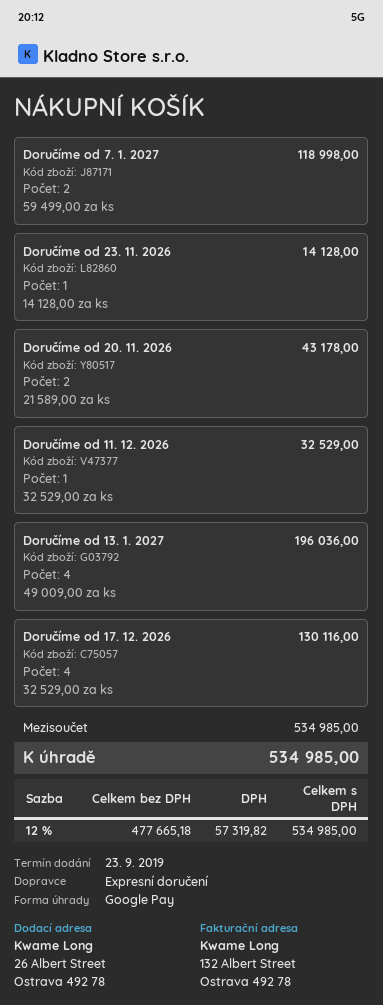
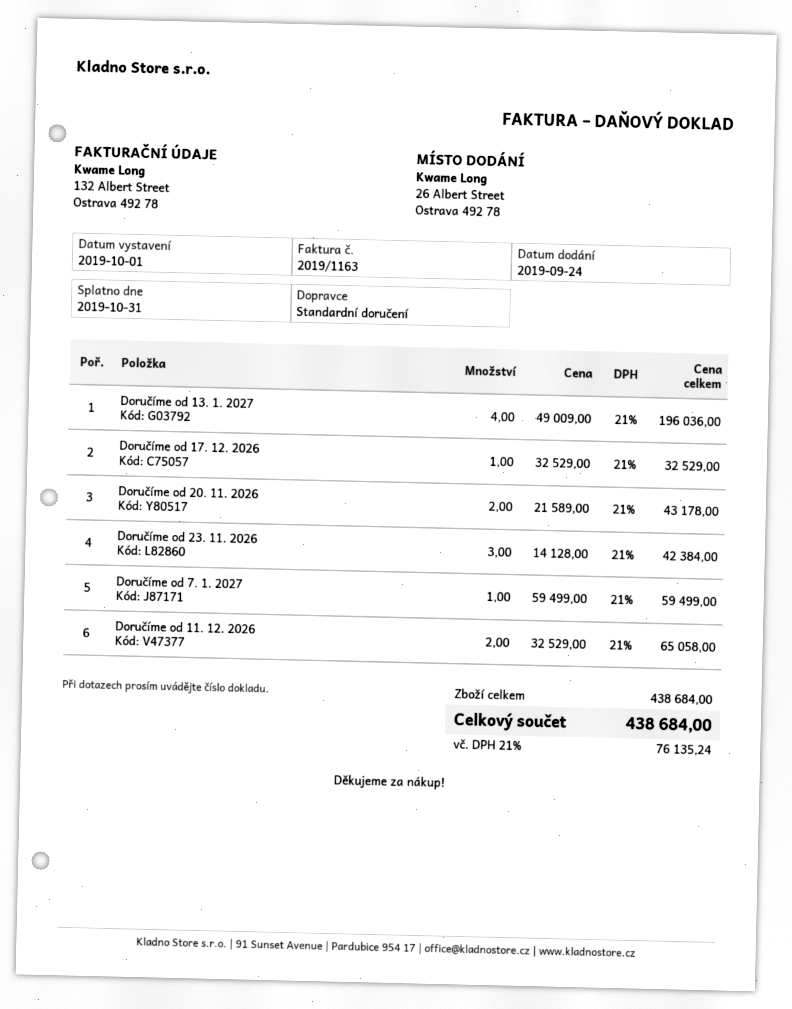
delivery date: 2019-09-23 -> 2019-09-24
shipping method: express -> standard
Doručíme od 7. 1. 2027: 2 x 59499.00 = 118998.00 -> 1 x 59499.00 = 59499.00
Doručíme od 23. 11. 2026: 1 x 14128.00 = 14128.00 -> 3 x 14128.00 = 42384.00
Doručíme od 11. 12. 2026: 1 x 32529.00 = 32529.00 -> 2 x 32529.00 = 65058.00
Doručíme od 17. 12. 2026: 4 x 32529.00 = 130116.00 -> 1 x 32529.00 = 32529.00
subtotal: 534985.00 -> 438684.00
tax: 12% = 57319.82 -> 21% = 76135.24
total: 534985.00 -> 438684.00

